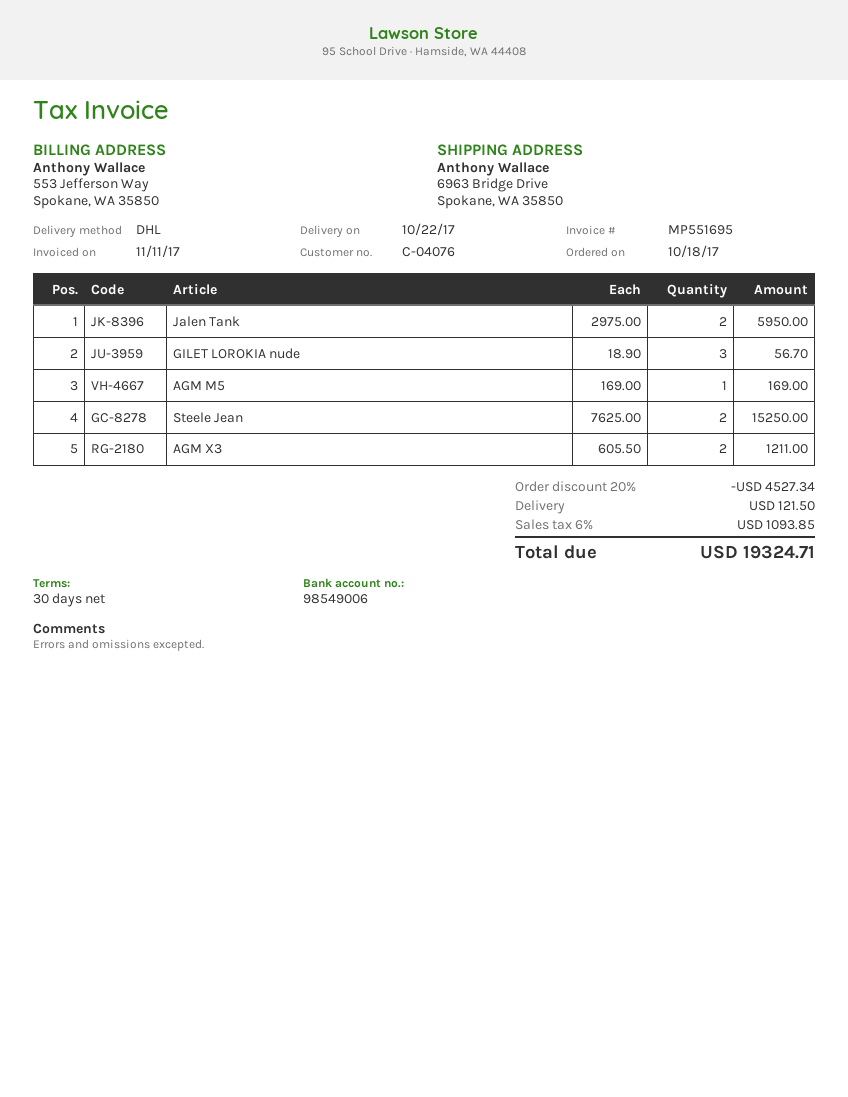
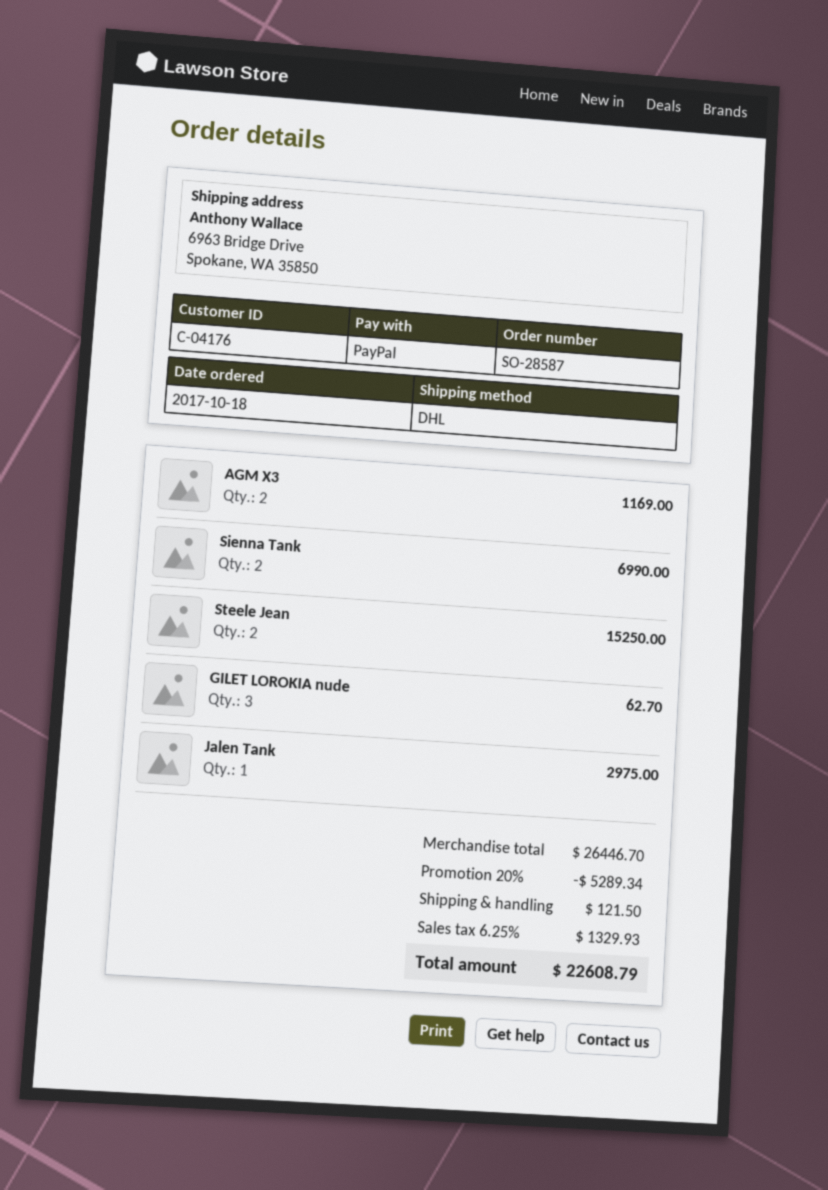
customer number: C-04076 -> C-04176
Jalen Tank: 2 for 5950.00 -> 1 for 2975.00
GILET LOROKIA nude: 3 for 56.70 -> 3 for 62.70
AGM M5: 1 for 169.00 -> none
AGM X3: 2 for 1211.00 -> 2 for 1169.00
Sienna Tank: none -> 2 for 6990.00
discount: 20% = 4527.34 -> 20% = 5289.34
tax: 6% = 1093.85 -> 6.25% = 1329.93
total: 19324.71 -> 22608.79

